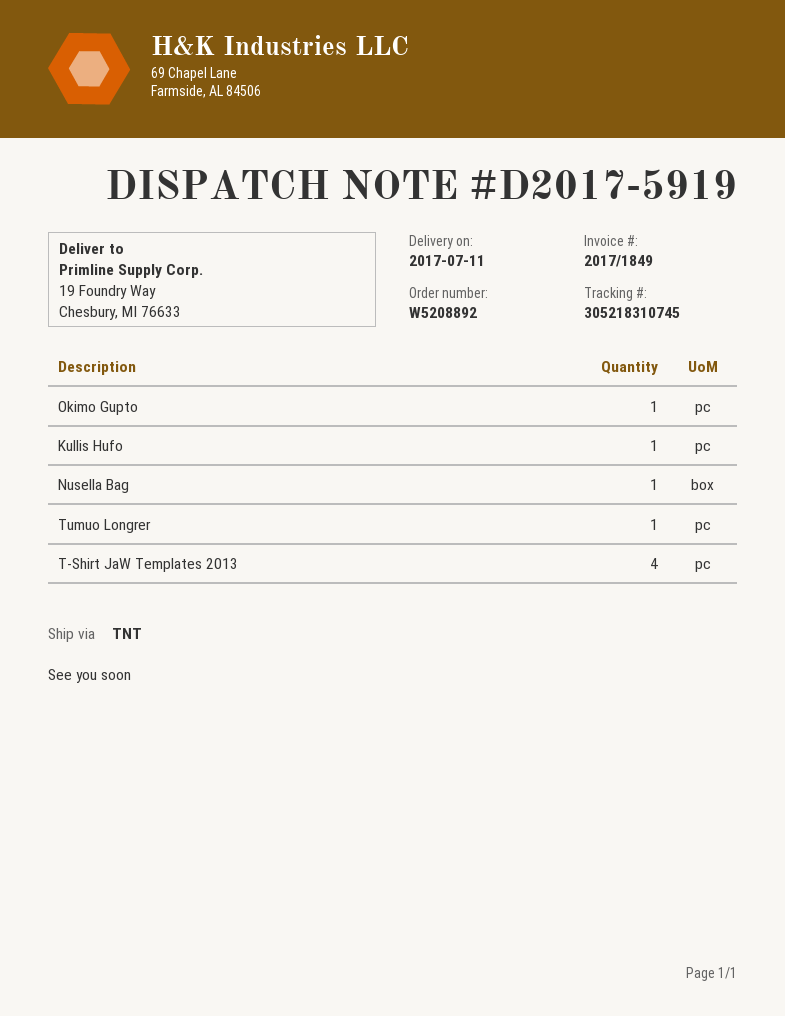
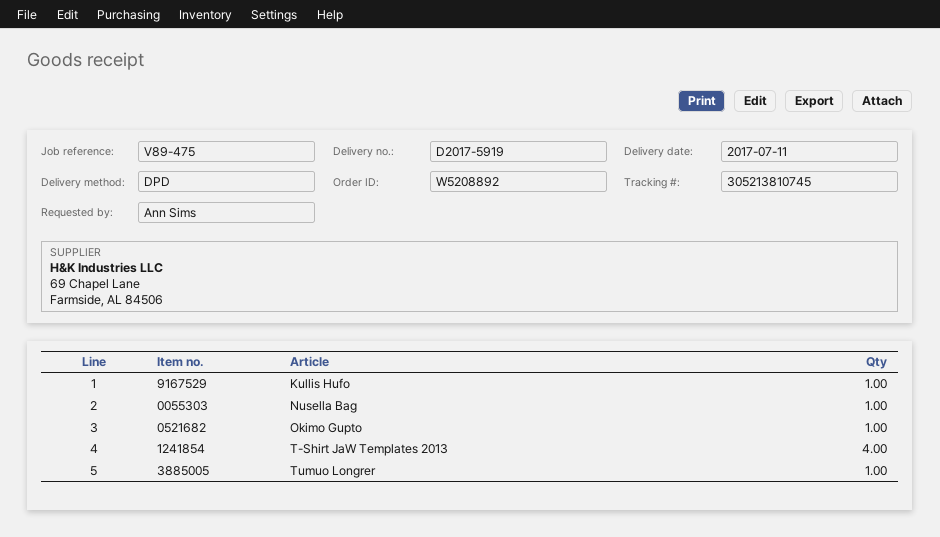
shipping method: TNT -> DPD
tracking number: 305218310745 -> 305213810745

